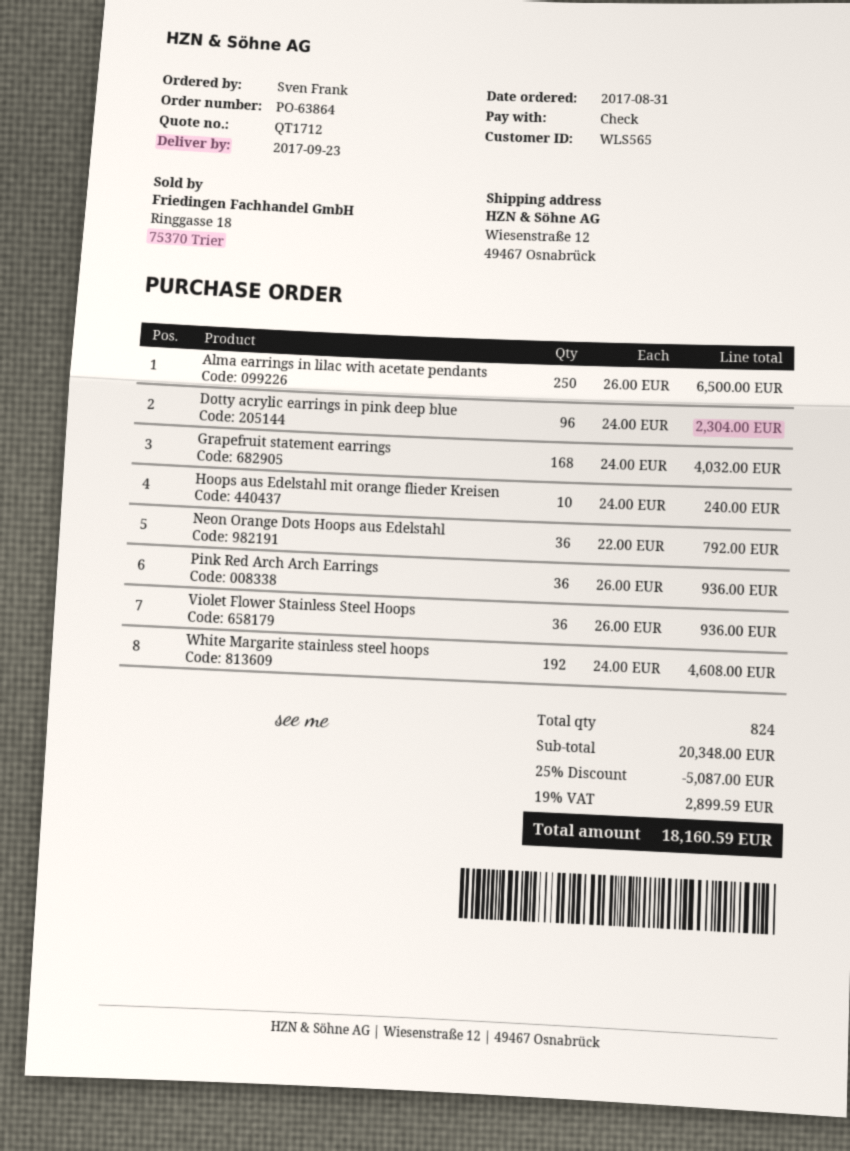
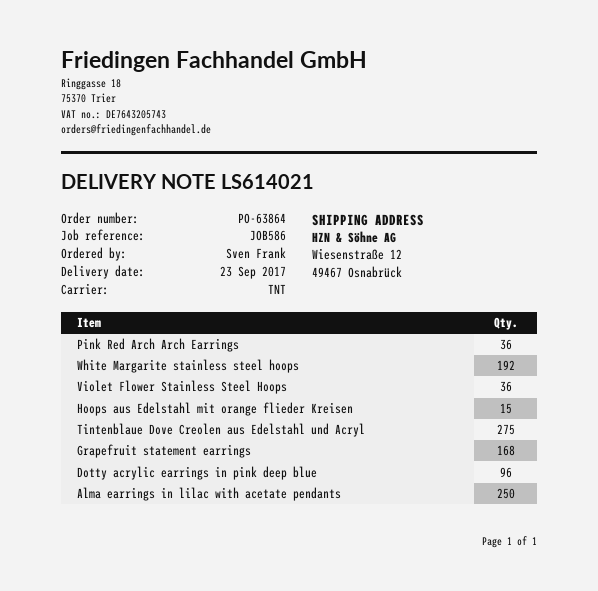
Hoops aus Edelstahl mit orange flieder Kreisen: 10 -> 15
Neon Orange Dots Hoops aus Edelstahl: 36 -> none
Tintenblaue Dove Creolen aus Edelstahl und Acryl: none -> 275

